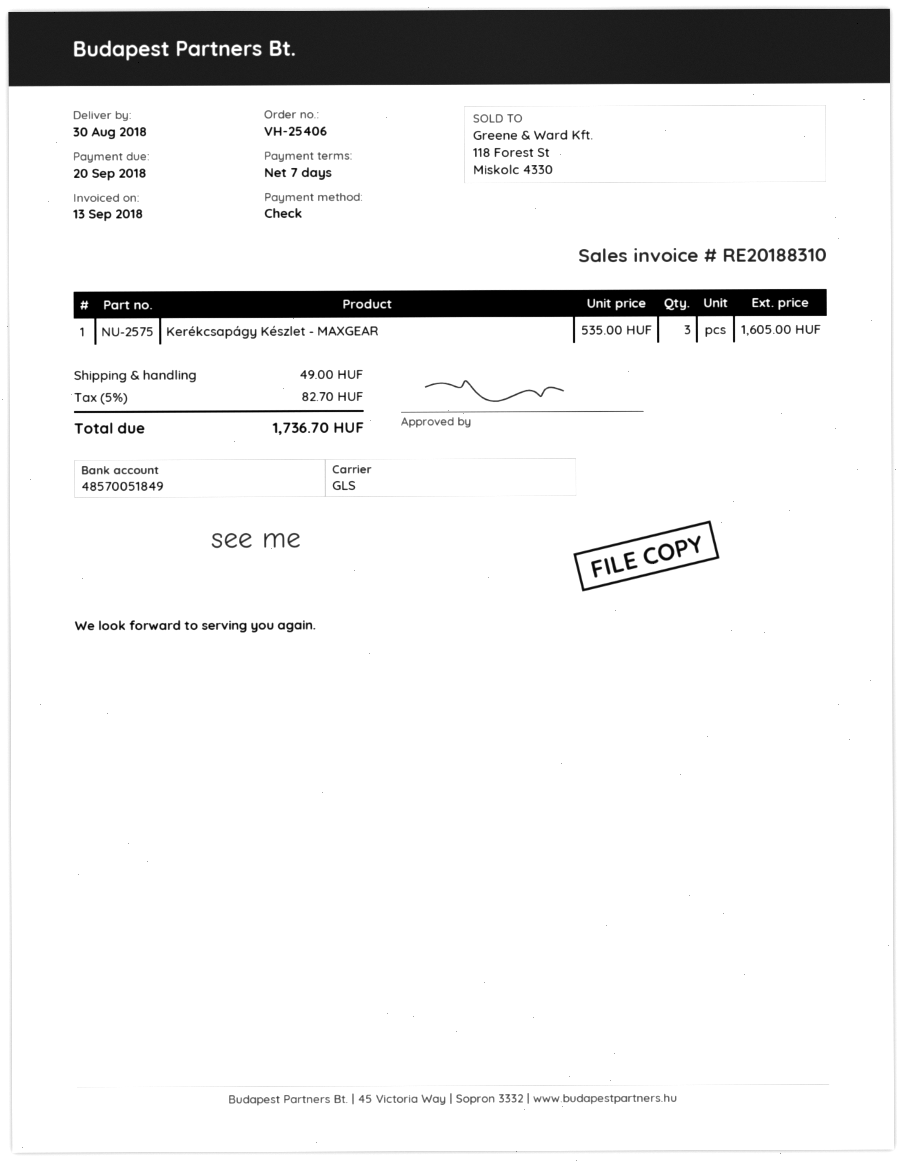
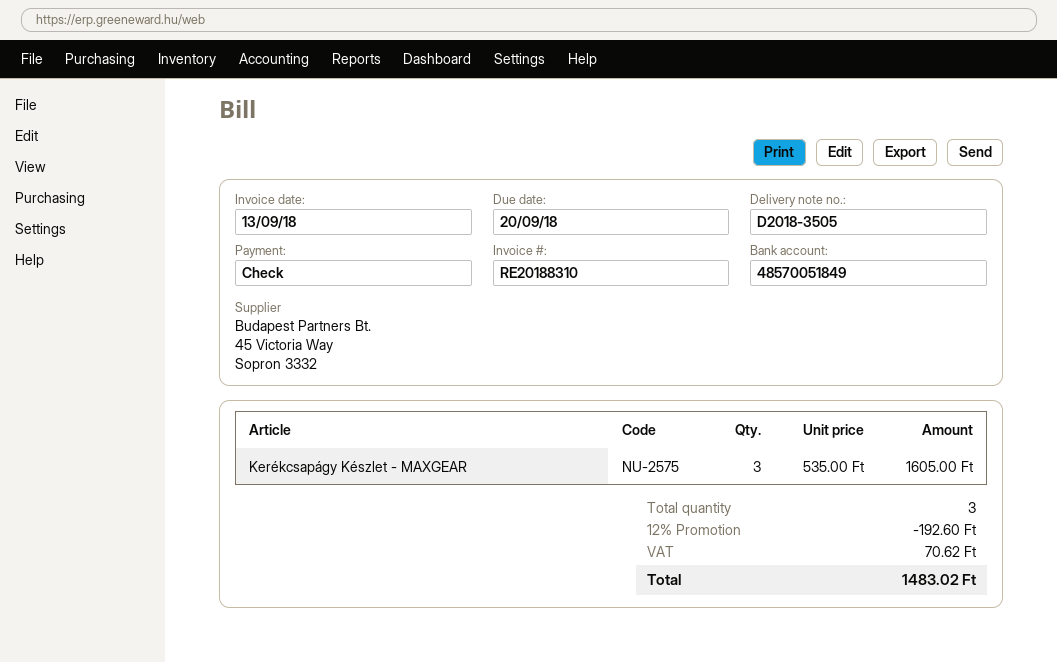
discount: none -> 12% = 192.60
shipping: 49.00 -> none
tax: 82.70 -> 70.62
total: 1736.70 -> 1483.02

